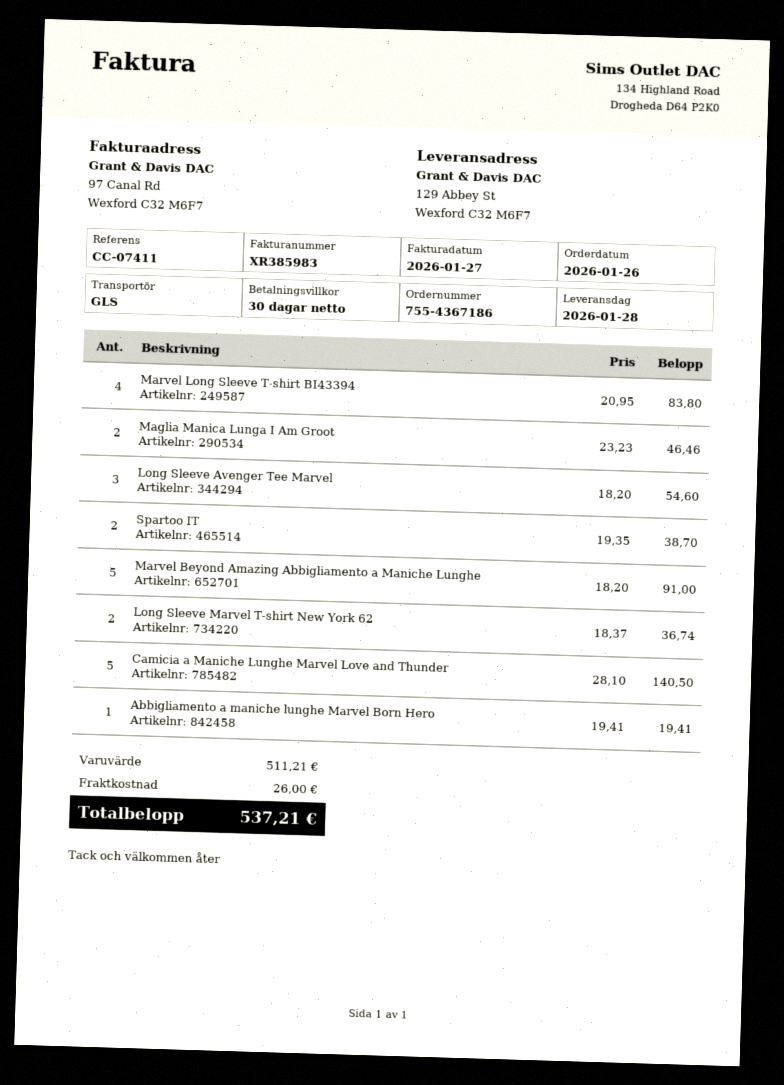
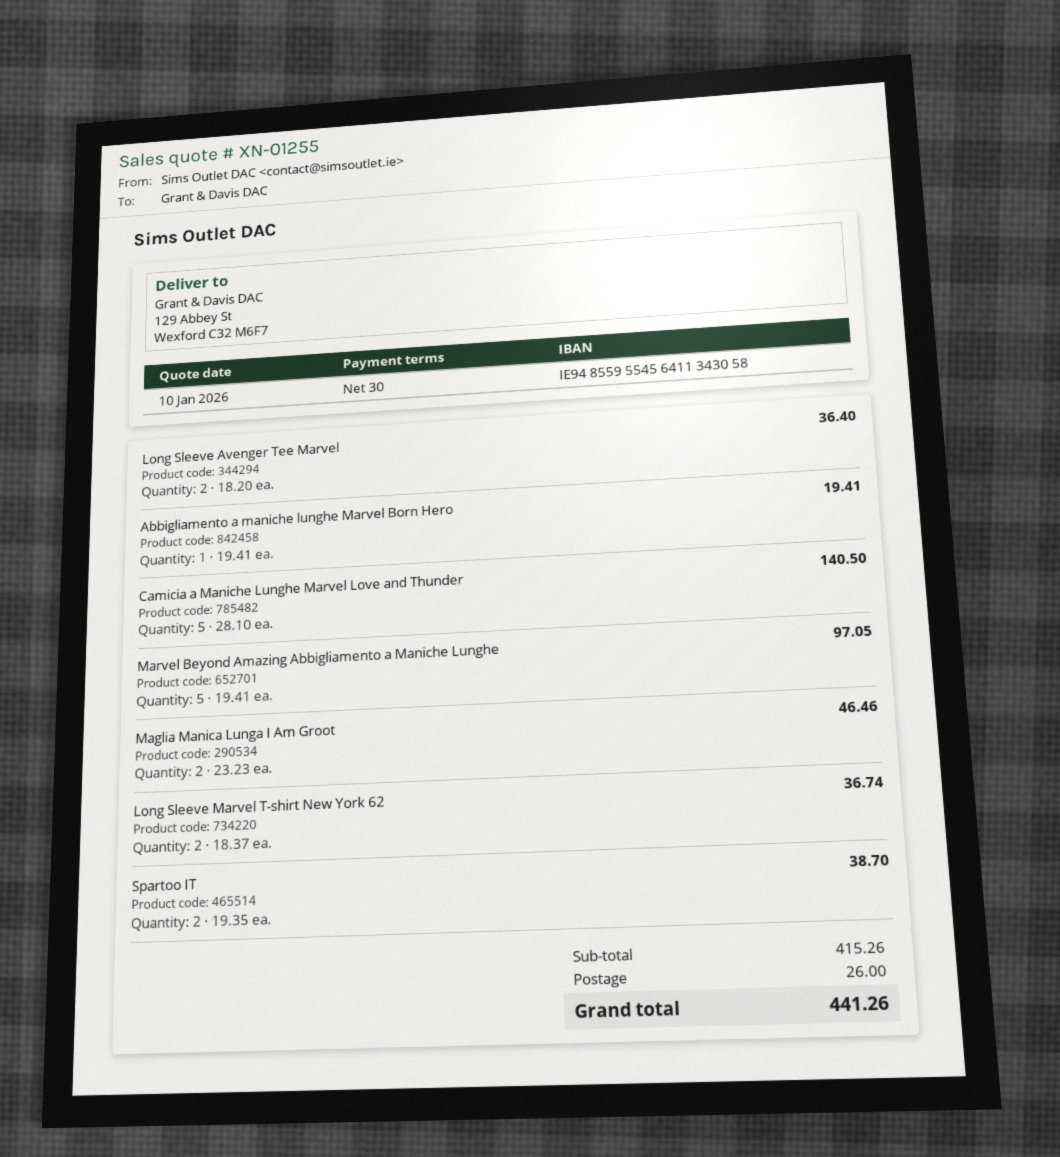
Marvel Long Sleeve T-shirt BI43394: 4 x 20.95 = 83.80 -> none
Long Sleeve Avenger Tee Marvel: 3 x 18.20 = 54.60 -> 2 x 18.20 = 36.40
Marvel Beyond Amazing Abbigliamento a Maniche Lunghe: 5 x 18.20 = 91.00 -> 5 x 19.41 = 97.05
subtotal: 511.21 -> 415.26
total: 537.21 -> 441.26

